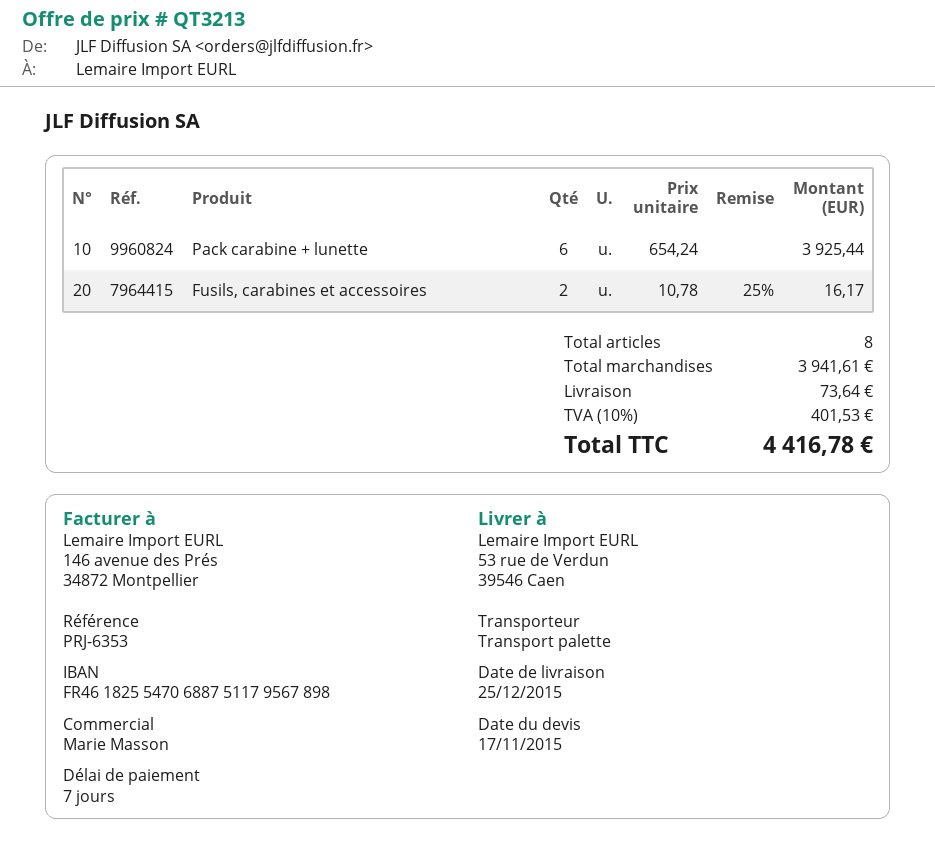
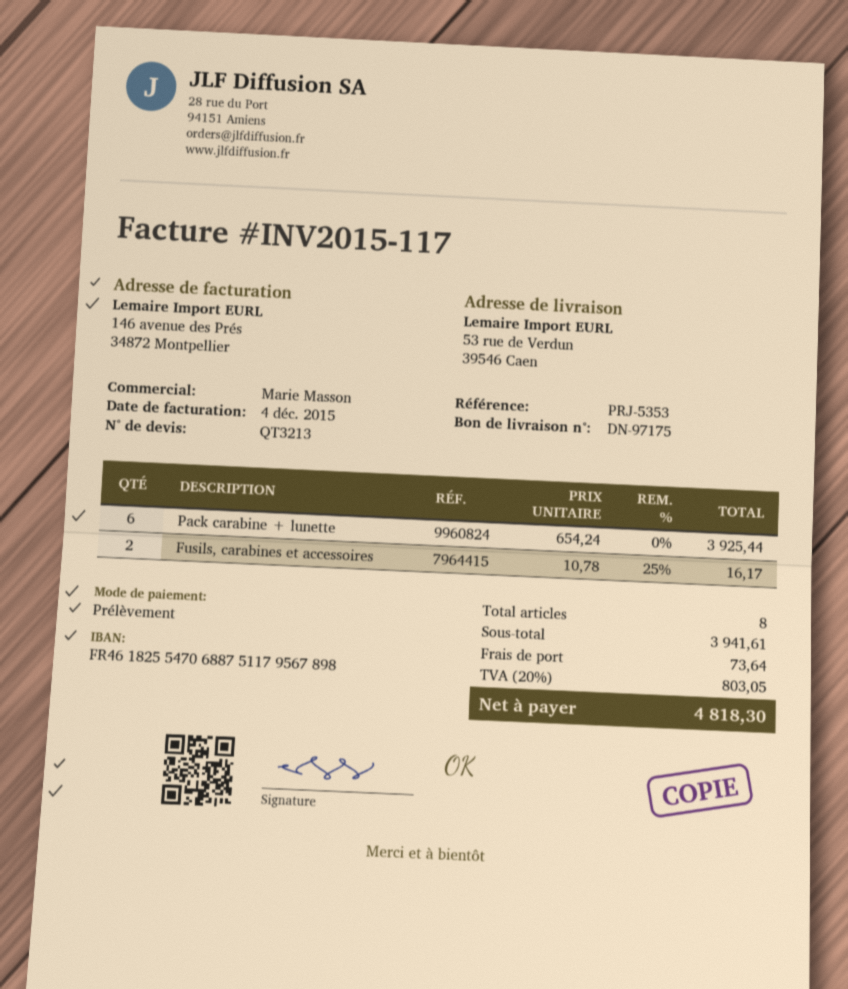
reference: PRJ-6353 -> PRJ-5353
tax: 10% = 401.53 -> 20% = 803.05
total: 4416.78 -> 4818.30

